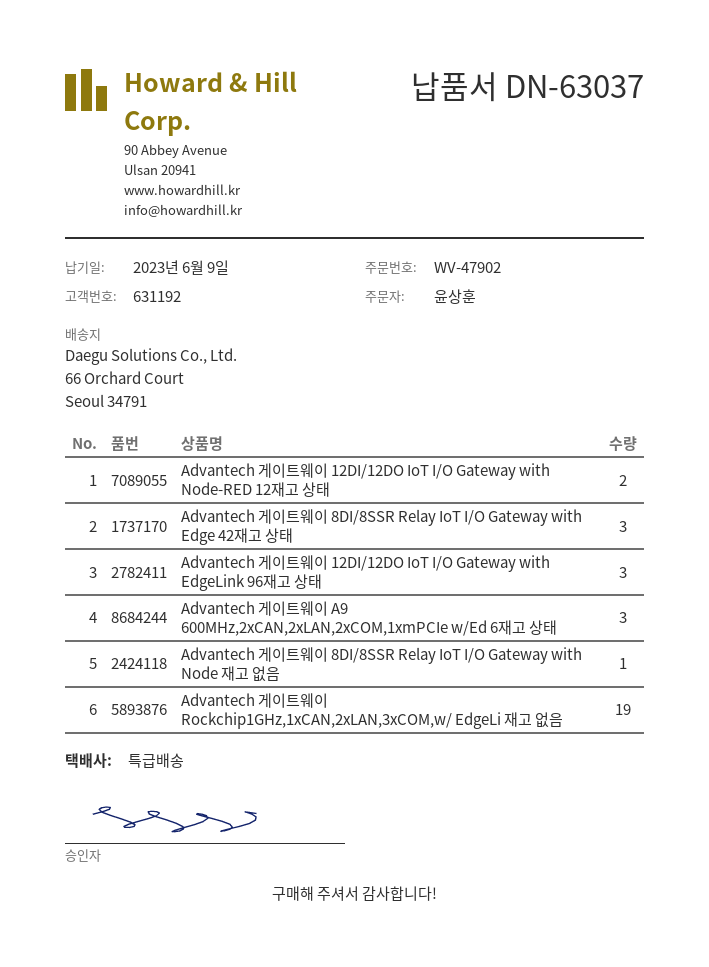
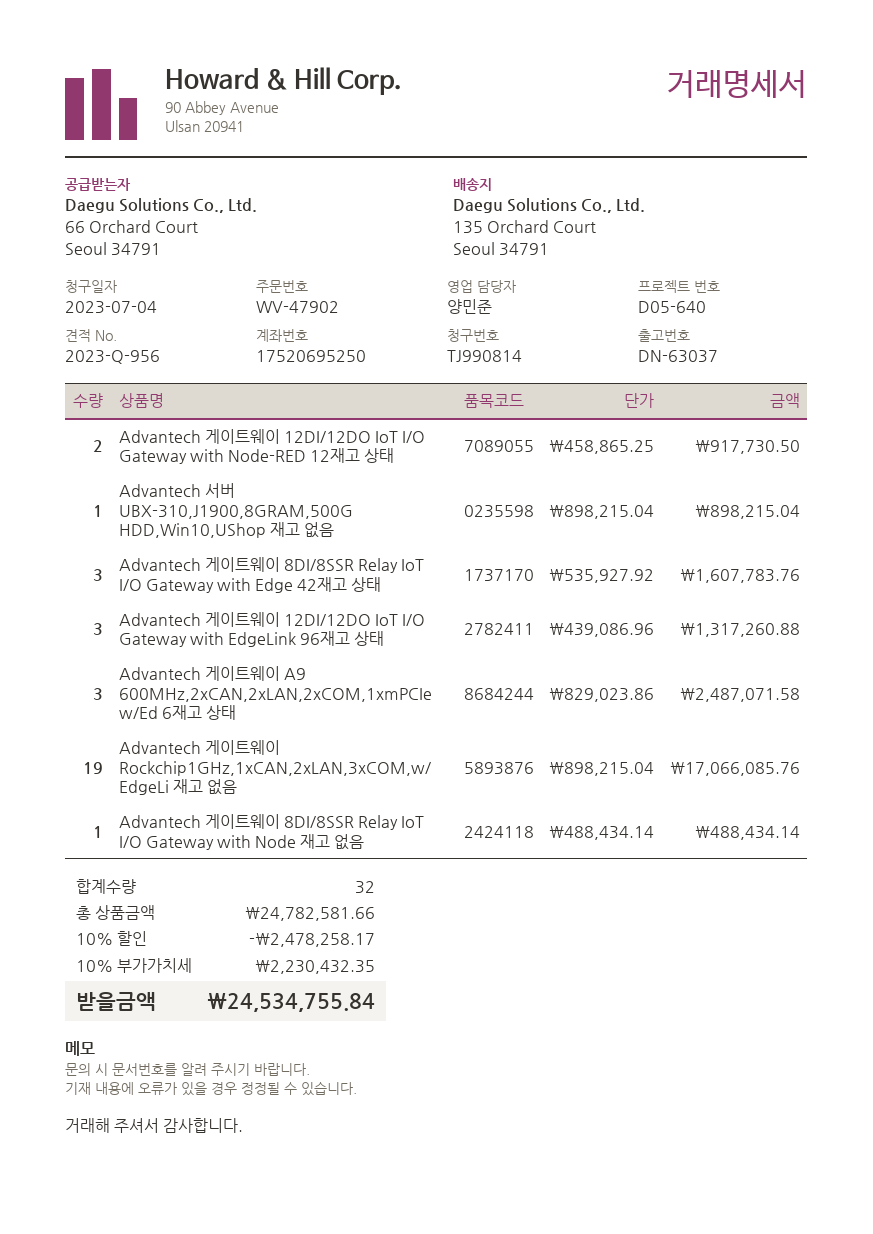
ship to: 66 Orchard Court, Seoul 34791 -> 135 Orchard Court, Seoul 34791
Advantech 서버 UBX-310,J1900,8GRAM,500G HDD,Win10,UShop 재고 없음: none -> 1

